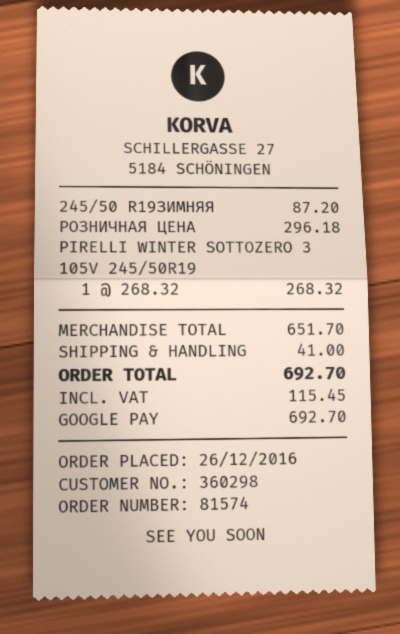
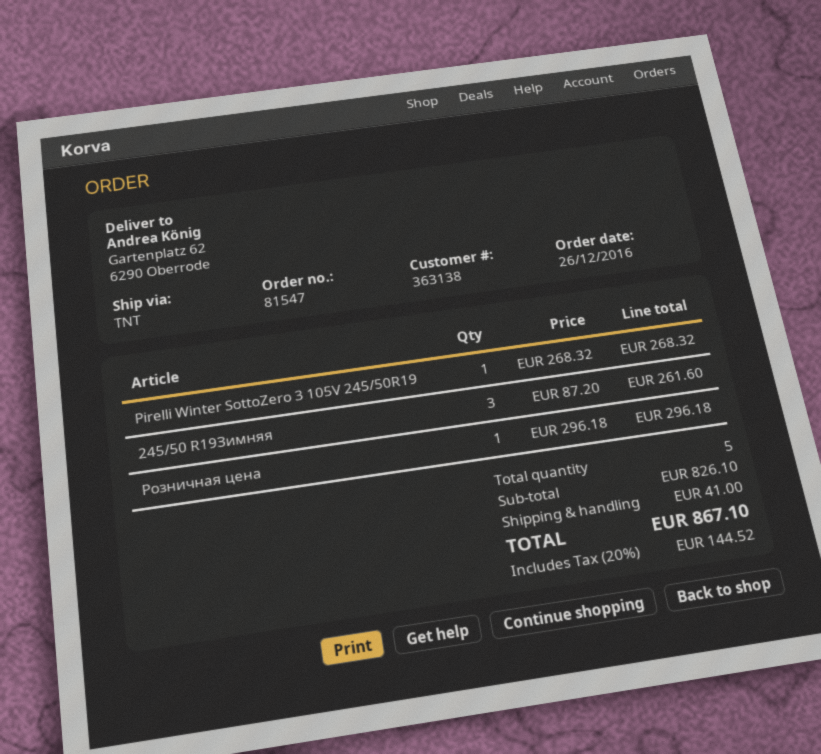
order number: 81574 -> 81547
customer number: 360298 -> 363138
245/50 R19ЗИМНЯЯ: 1 x 87.20 = 87.20 -> 3 x 87.20 = 261.60
subtotal: 651.70 -> 826.10
tax: 115.45 -> 144.52
total: 692.70 -> 867.10

